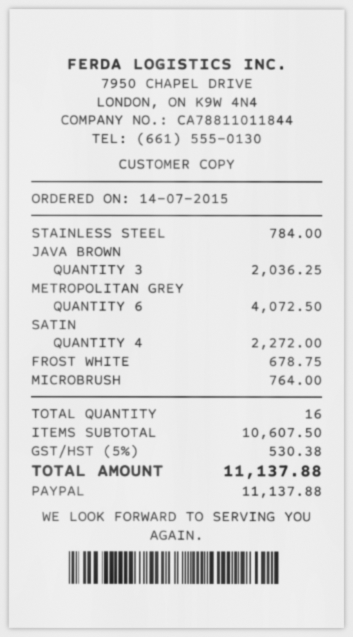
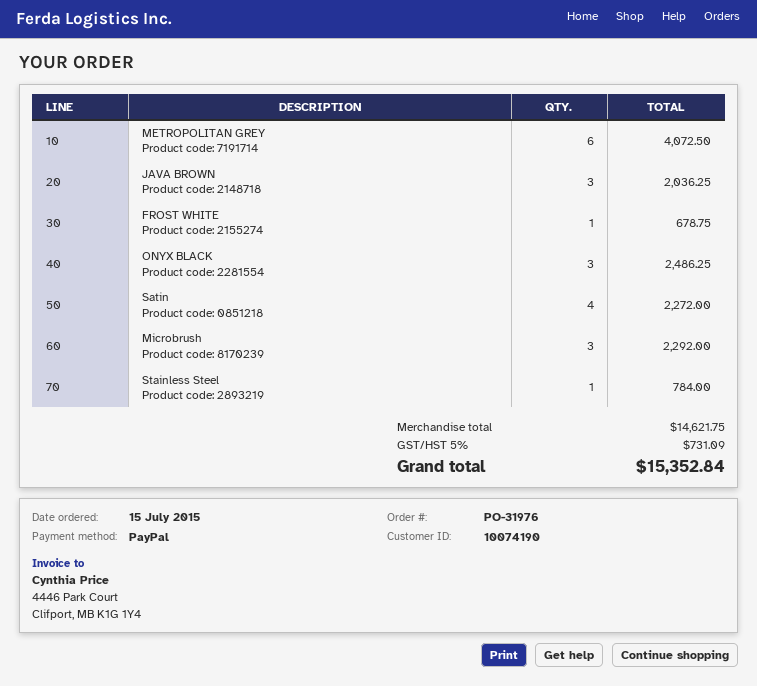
order date: 2015-07-14 -> 2015-07-15
MICROBRUSH: 1 for 764.00 -> 3 for 2292.00
ONYX BLACK: none -> 3 for 2486.25
subtotal: 10607.50 -> 14621.75
tax: 5% = 530.38 -> 5% = 731.09
total: 11137.88 -> 15352.84

